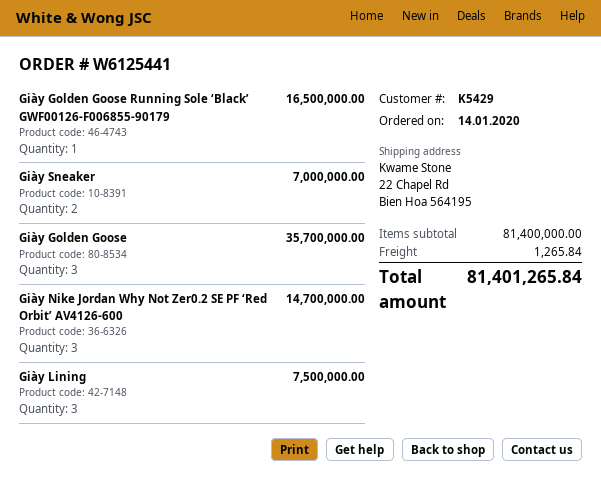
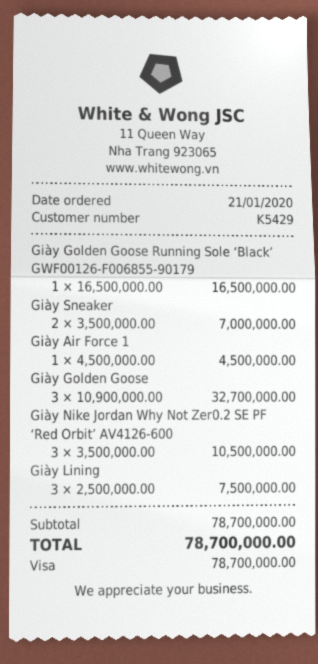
order date: 2020-01-14 -> 2020-01-21
Giày Golden Goose: 3 for 35700000.00 -> 3 for 32700000.00
Giày Nike Jordan Why Not Zer0.2 SE PF ‘Red Orbit’ AV4126-600: 3 for 14700000.00 -> 3 for 10500000.00
Giày Air Force 1: none -> 1 for 4500000.00
subtotal: 81400000.00 -> 78700000.00
shipping: 1265.84 -> none
total: 81401265.84 -> 78700000.00

